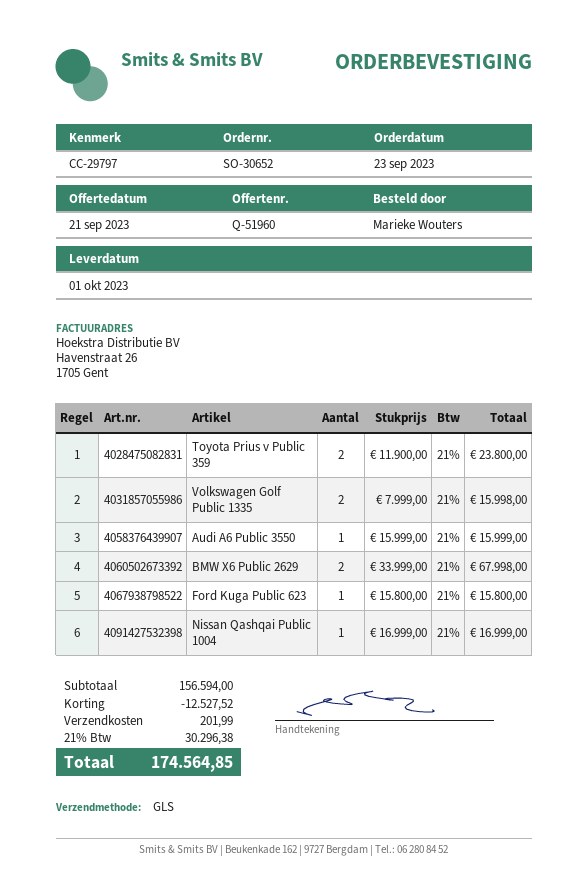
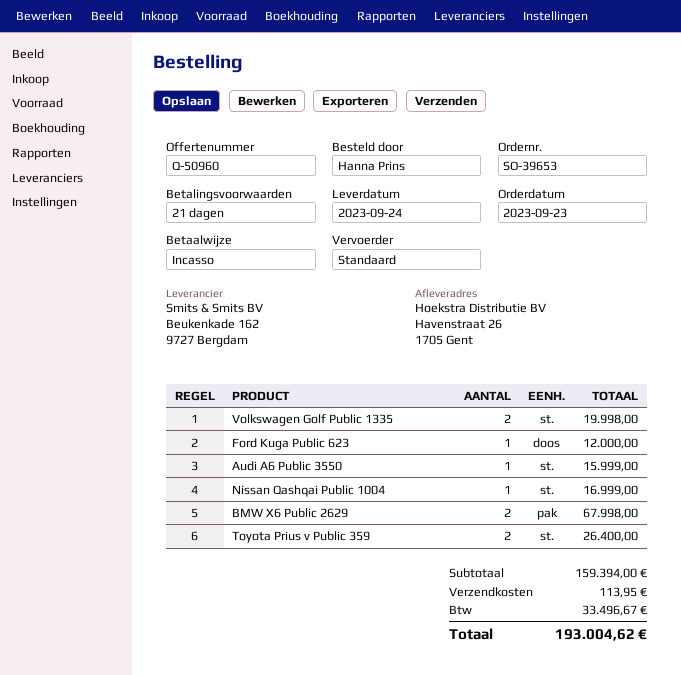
quote number: Q-51960 -> Q-50960
order number: SO-30652 -> SO-39653
delivery date: 2023-10-01 -> 2023-09-24
ordered by: Marieke Wouters -> Hanna Prins
shipping method: GLS -> standard
Toyota Prius v Public 359: 2 for 23800.00 -> 2 for 26400.00
Volkswagen Golf Public 1335: 2 for 15998.00 -> 2 for 19998.00
Ford Kuga Public 623: 1 for 15800.00 -> 1 for 12000.00
subtotal: 156594.00 -> 159394.00
discount: 12527.52 -> none
shipping: 201.99 -> 113.95
tax: 30296.38 -> 33496.67
total: 174564.85 -> 193004.62

